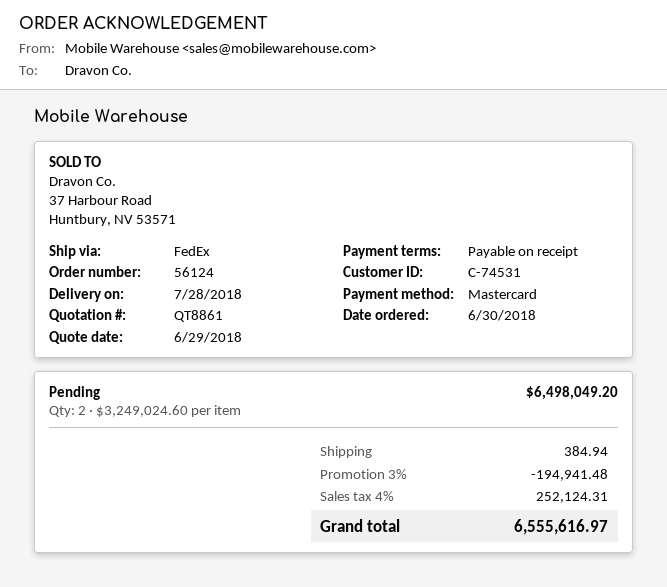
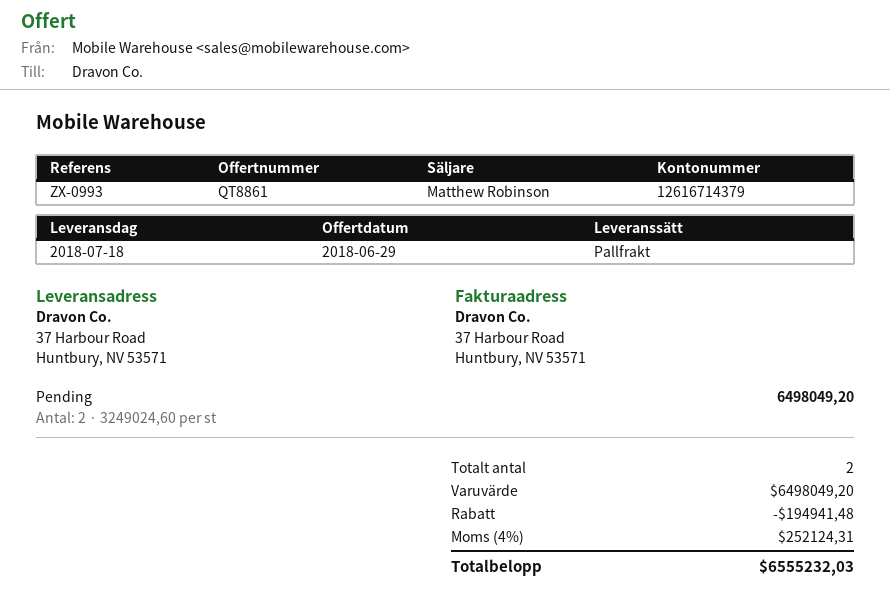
delivery date: 2018-07-28 -> 2018-07-18
shipping method: FedEx -> pallet freight
shipping: 384.94 -> none
total: 6555616.97 -> 6555232.03

